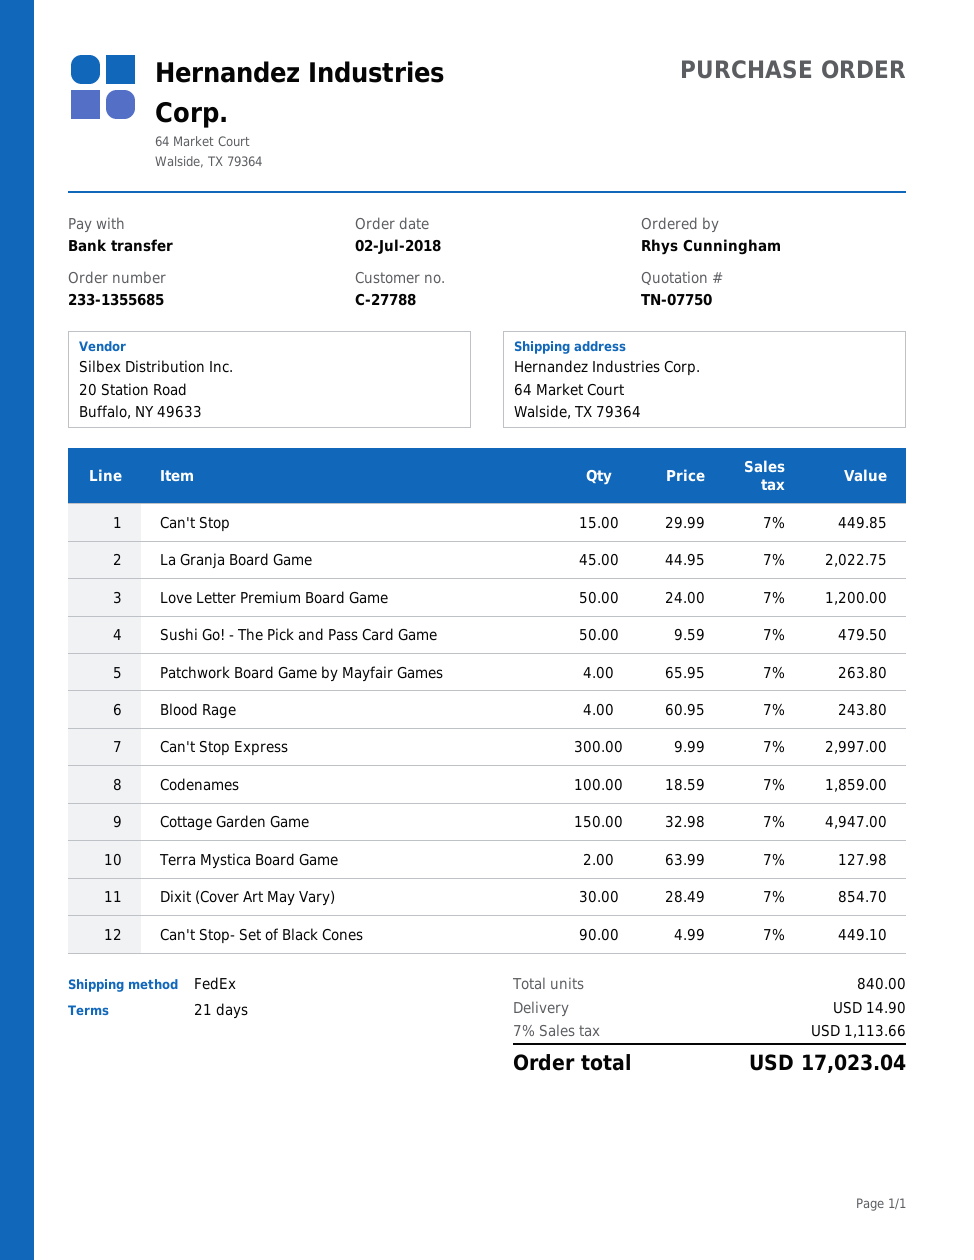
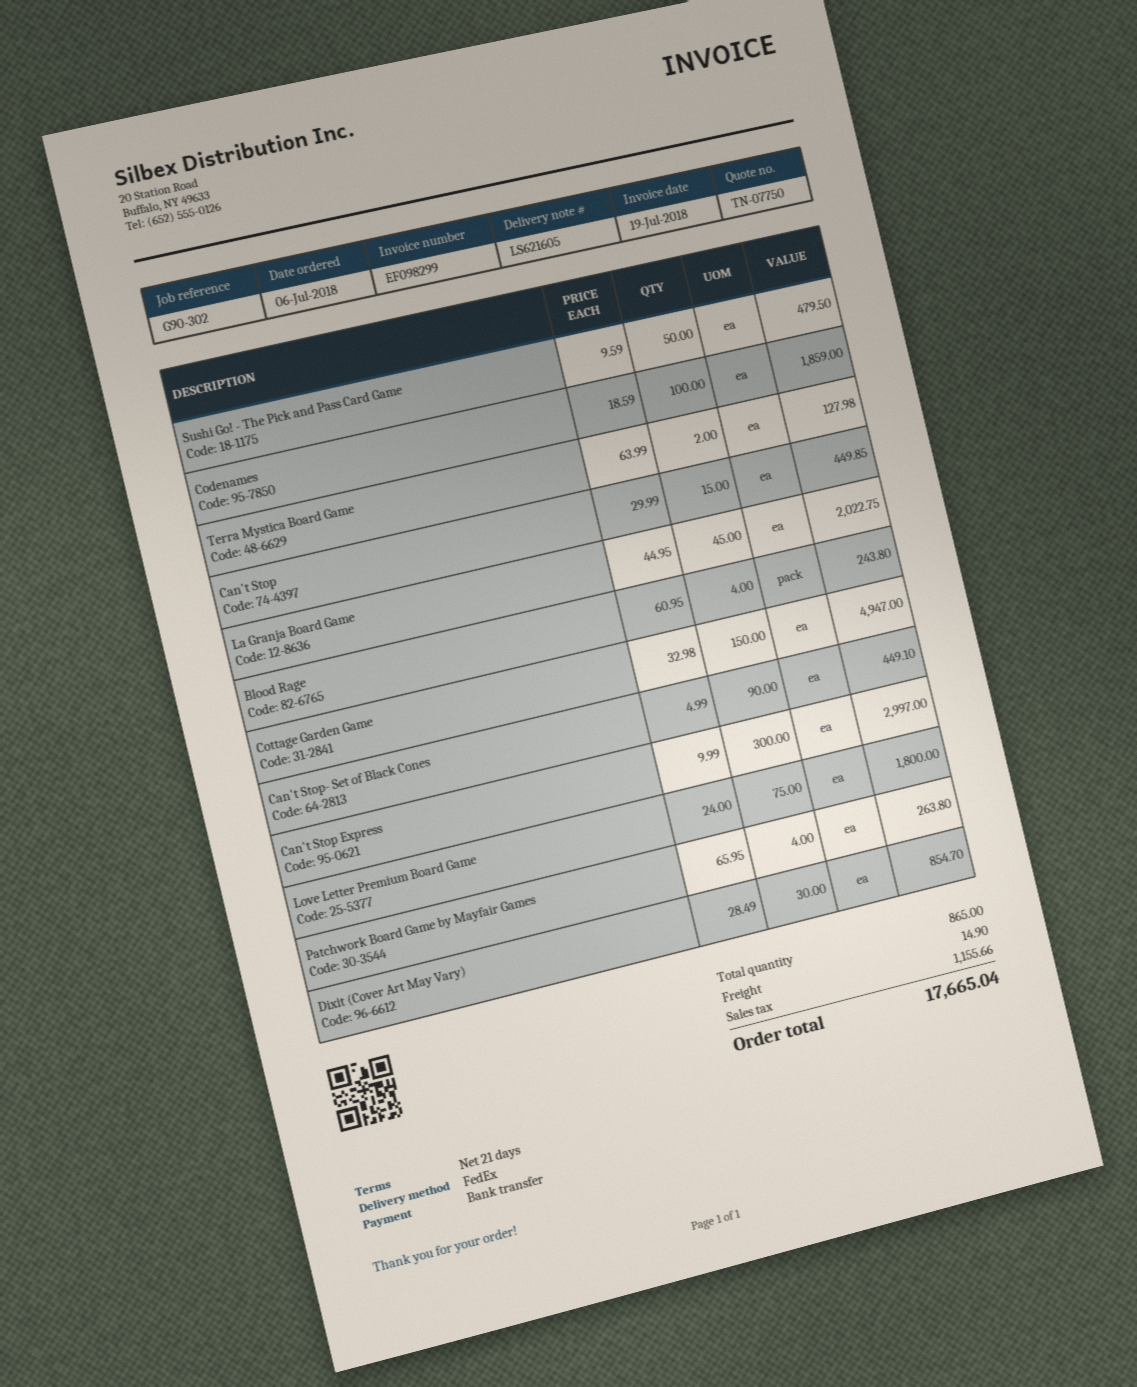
order date: 2018-07-02 -> 2018-07-06
Love Letter Premium Board Game: 50 x 24.00 = 1200.00 -> 75 x 24.00 = 1800.00
total quantity: 840 -> 865
tax: 1113.66 -> 1155.66
total: 17023.04 -> 17665.04

